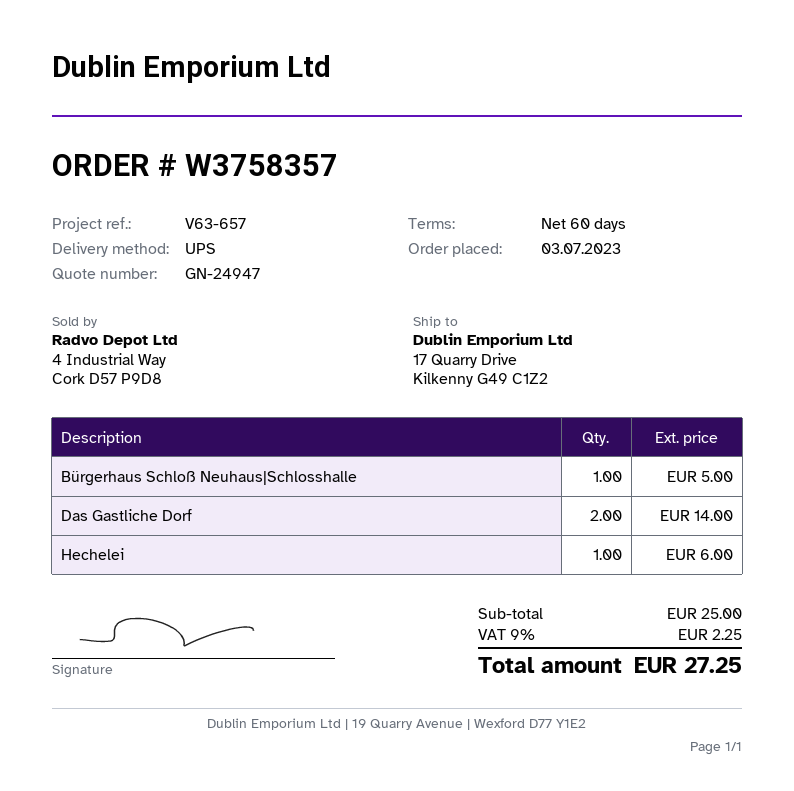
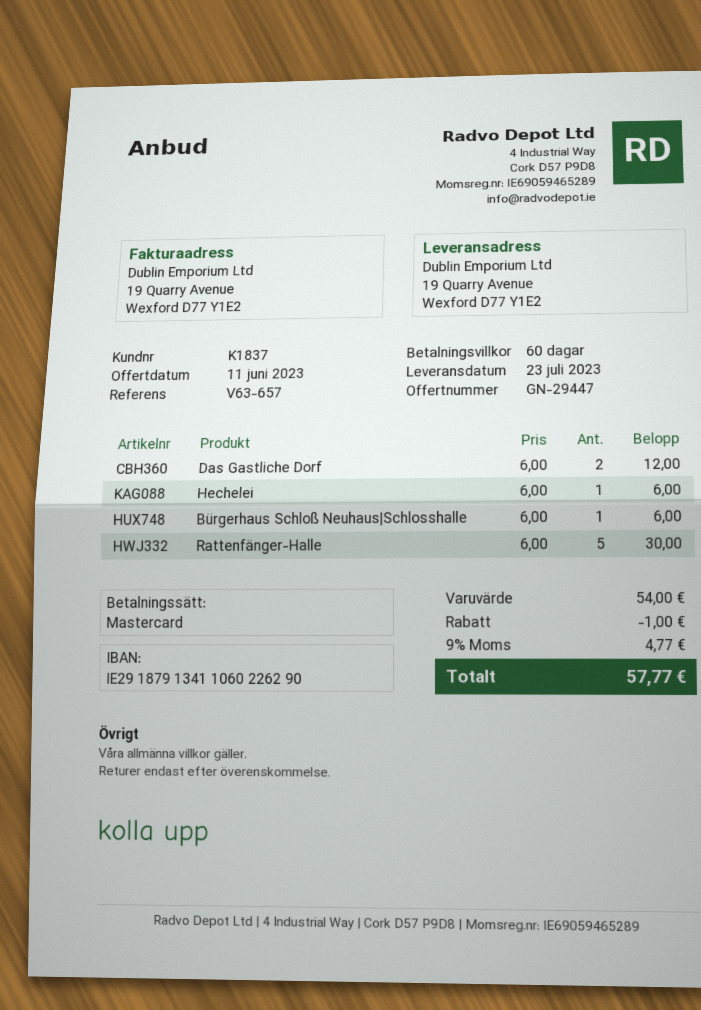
quote number: GN-24947 -> GN-29447
ship to: 17 Quarry Drive, Kilkenny G49 C1Z2 -> 19 Quarry Avenue, Wexford D77 Y1E2
Bürgerhaus Schloß Neuhaus|Schlosshalle: 1 for 5.00 -> 1 for 6.00
Das Gastliche Dorf: 2 for 14.00 -> 2 for 12.00
Rattenfänger-Halle: none -> 5 for 30.00
subtotal: 25.00 -> 54.00
discount: none -> 1.00
tax: 9% = 2.25 -> 9% = 4.77
total: 27.25 -> 57.77

